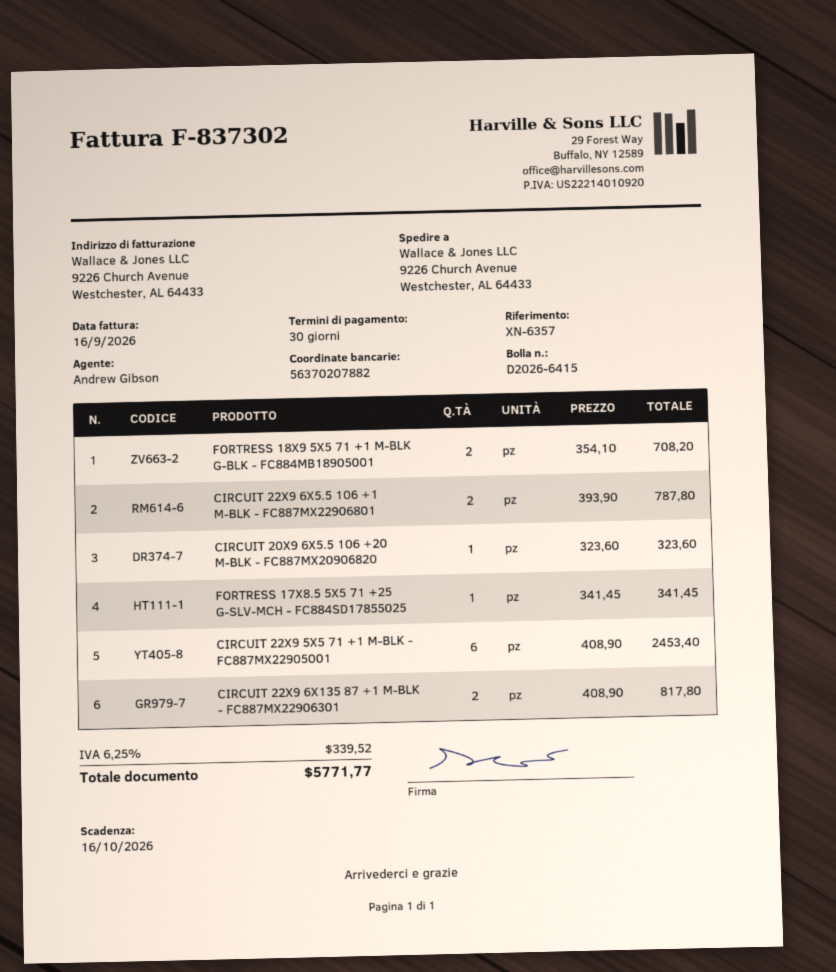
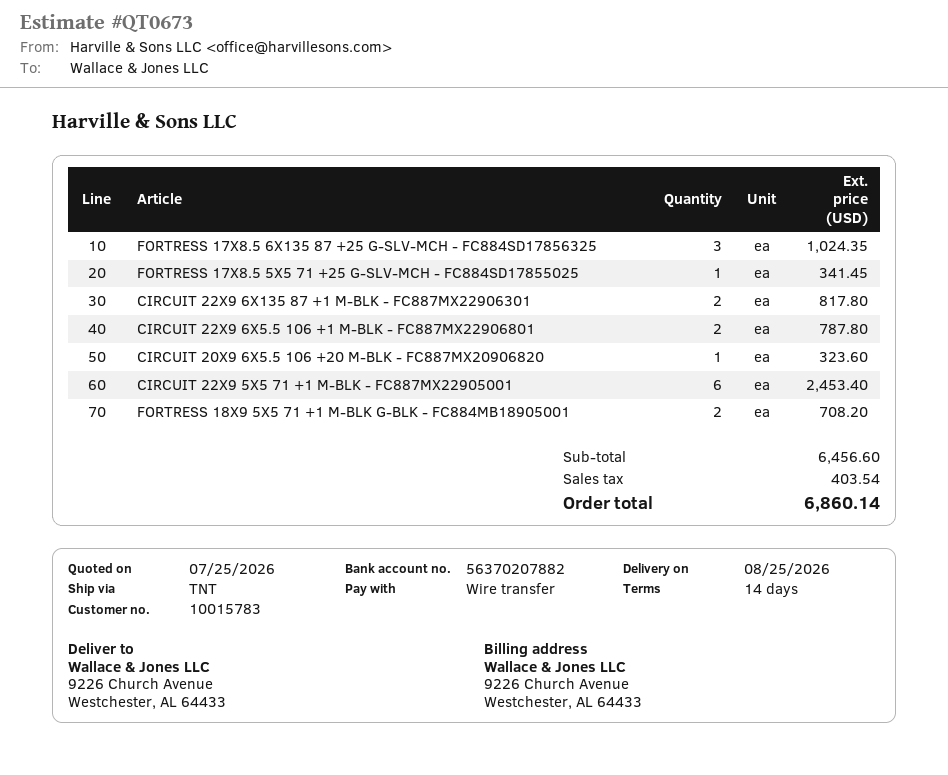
payment terms: 30 days -> 14 days
FORTRESS 17X8.5 6X135 87 +25 G-SLV-MCH - FC884SD17856325: none -> 3 for 1024.35
tax: 339.52 -> 403.54
total: 5771.77 -> 6860.14

